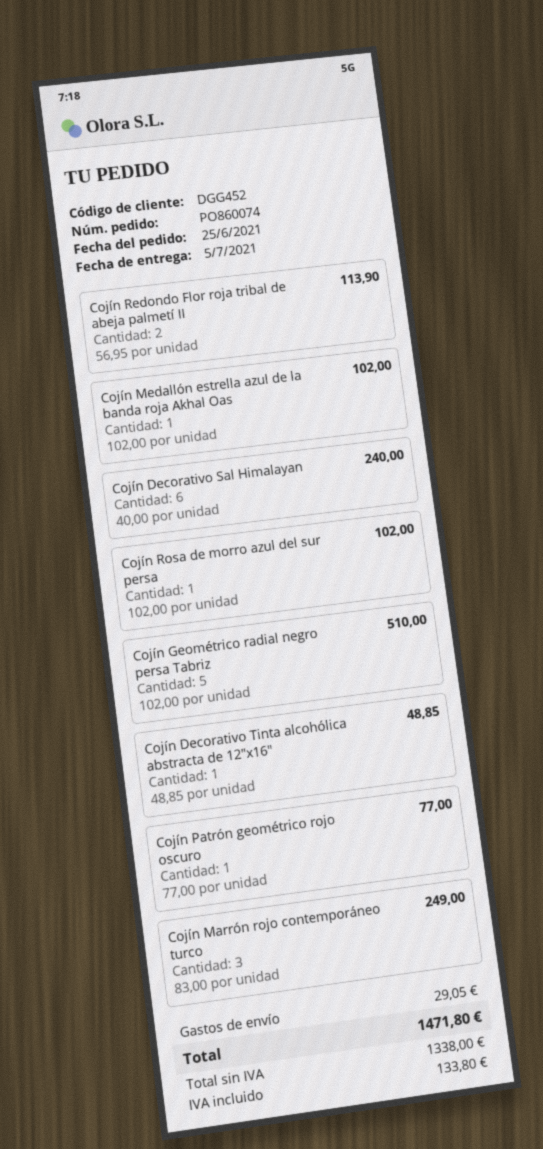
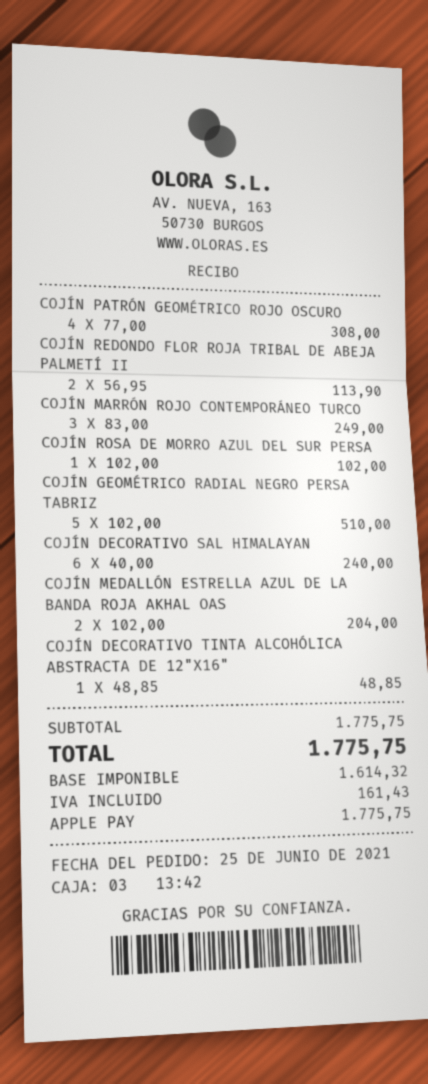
Cojín Medallón estrella azul de la banda roja Akhal Oas: 1 x 102.00 = 102.00 -> 2 x 102.00 = 204.00
Cojín Patrón geométrico rojo oscuro: 1 x 77.00 = 77.00 -> 4 x 77.00 = 308.00
shipping: 29.05 -> none
net: 1338.00 -> 1614.32
tax: 133.80 -> 161.43
total: 1471.80 -> 1775.75

